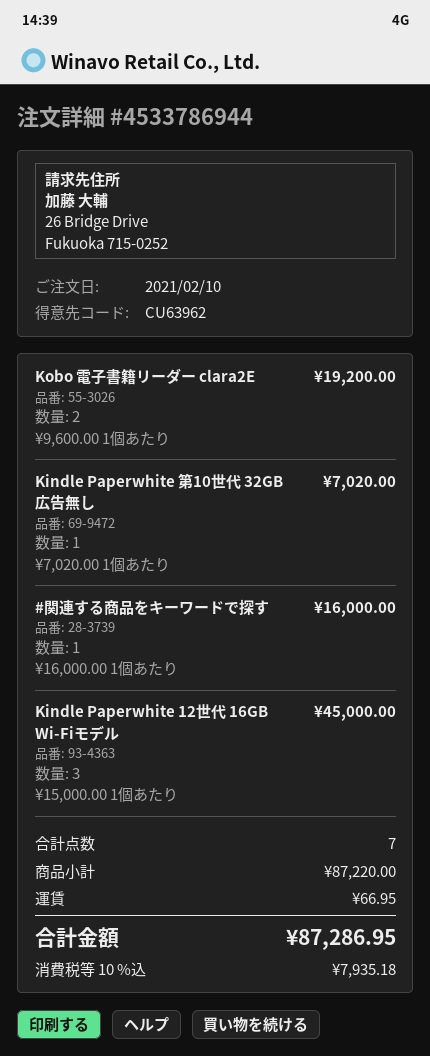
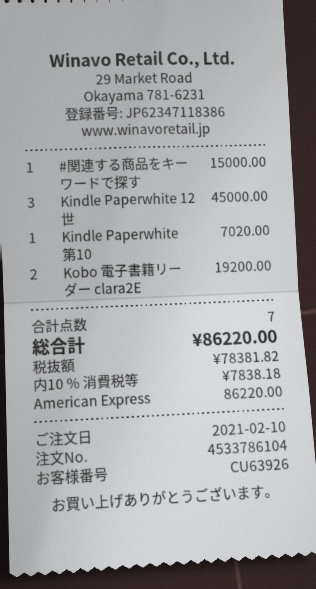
order number: 4533786944 -> 4533786104
customer number: CU63962 -> CU63926
#関連する商品をキーワードで探す: 1 for 16000.00 -> 1 for 15000.00
shipping: 66.95 -> none
tax: 10% = 7935.18 -> 10% = 7838.18
total: 87286.95 -> 86220.00

